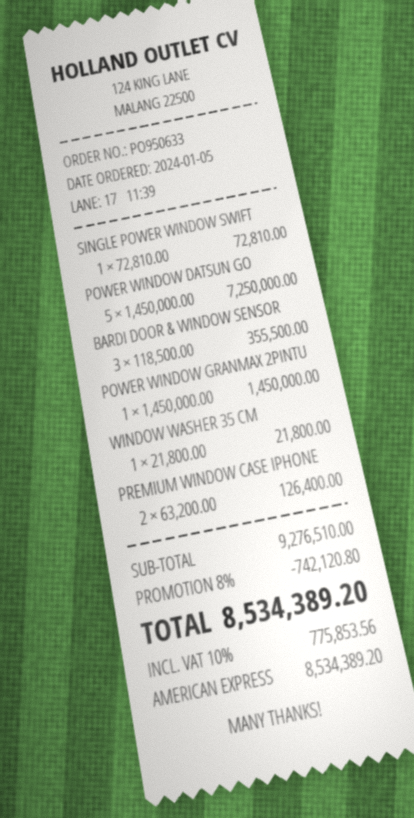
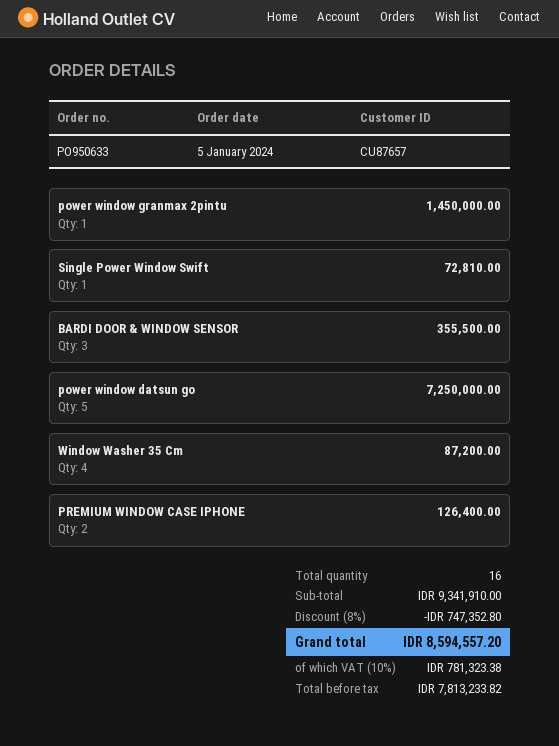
WINDOW WASHER 35 CM: 1 for 21800.00 -> 4 for 87200.00
subtotal: 9276510.00 -> 9341910.00
discount: 8% = 742120.80 -> 8% = 747352.80
tax: 10% = 775853.56 -> 10% = 781323.38
total: 8534389.20 -> 8594557.20

